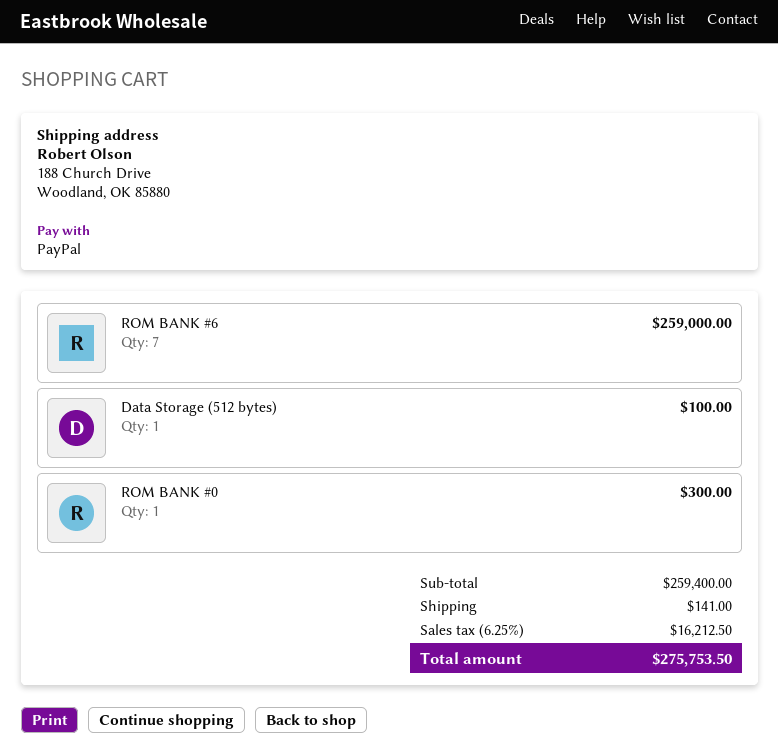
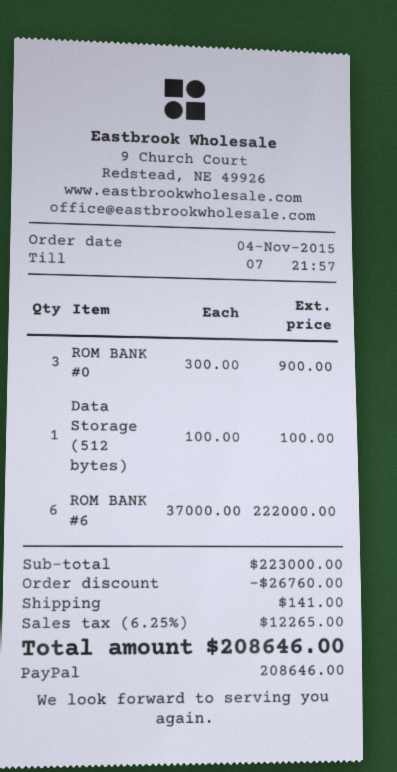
ROM BANK #6: 7 for 259000.00 -> 6 for 222000.00
ROM BANK #0: 1 for 300.00 -> 3 for 900.00
subtotal: 259400.00 -> 223000.00
discount: none -> 26760.00
tax: 6.25% = 16212.50 -> 6.25% = 12265.00
total: 275753.50 -> 208646.00

